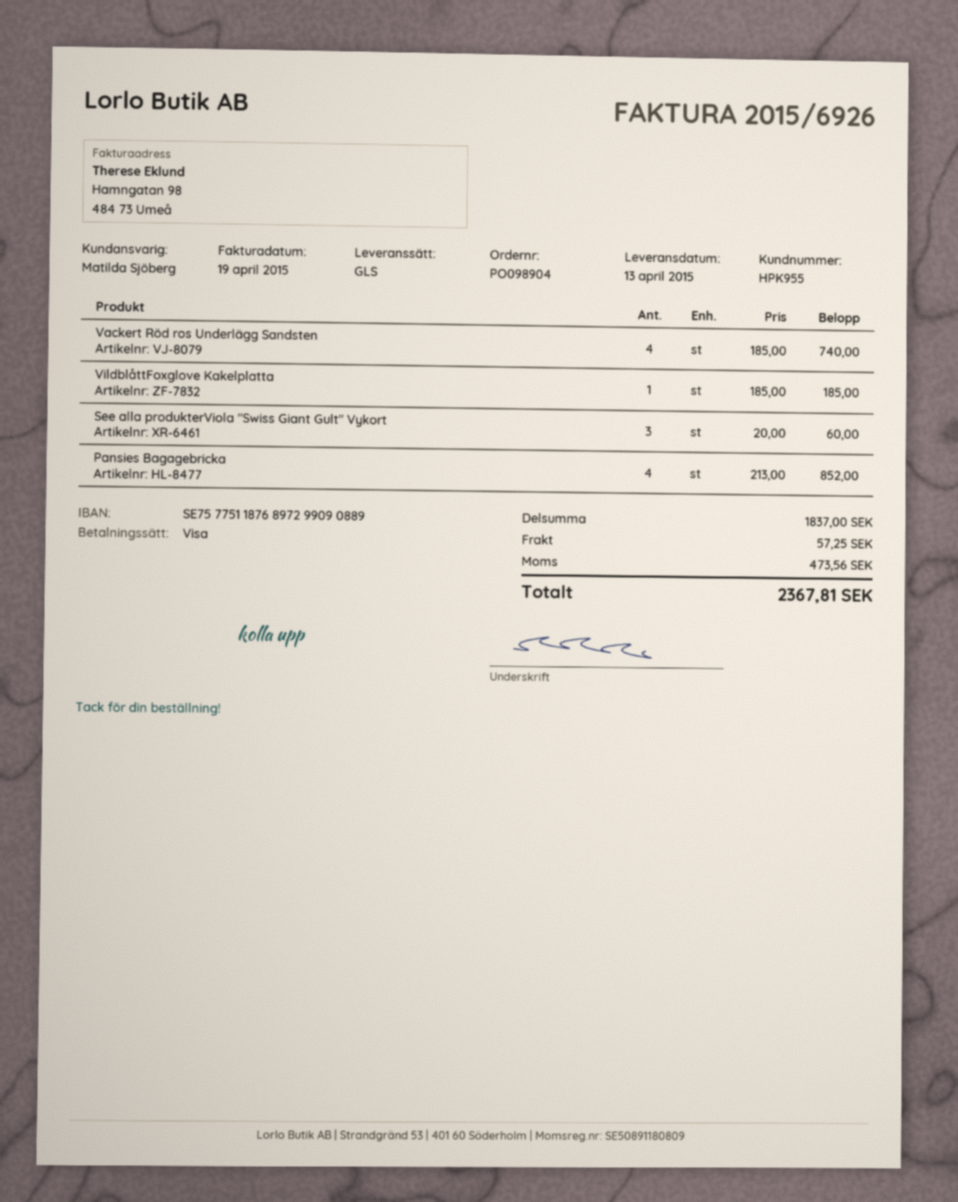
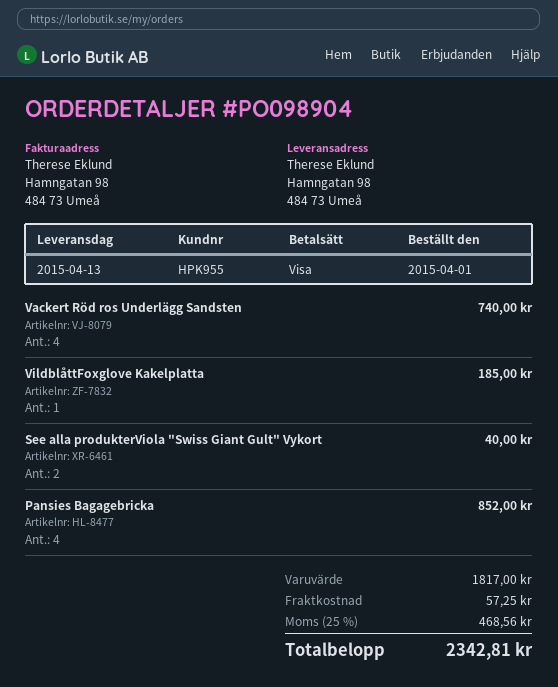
See alla produkterViola "Swiss Giant Gult" Vykort: 3 for 60.00 -> 2 for 40.00
subtotal: 1837.00 -> 1817.00
tax: 473.56 -> 468.56
total: 2367.81 -> 2342.81

